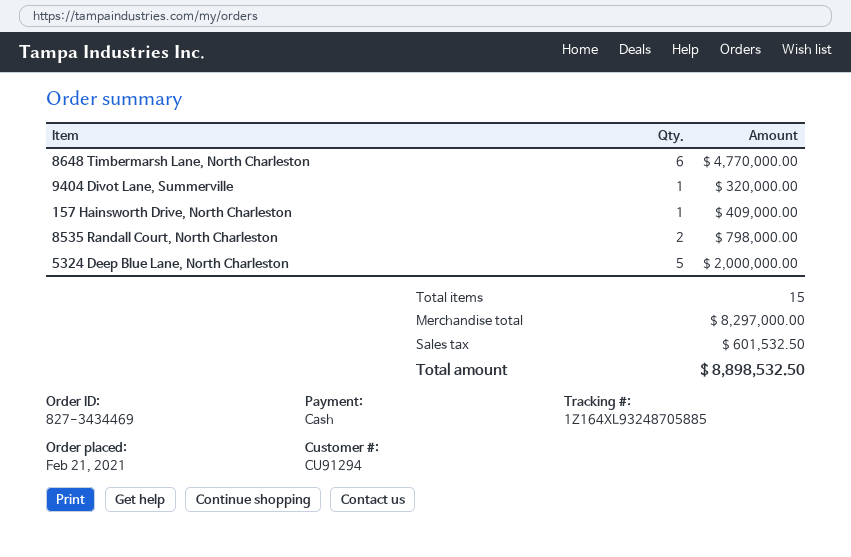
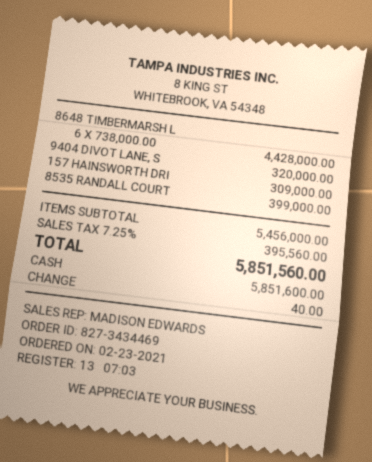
order date: 2021-02-21 -> 2021-02-23
8648 Timbermarsh Lane, North Charleston: 6 for 4770000.00 -> 6 for 4428000.00
157 Hainsworth Drive, North Charleston: 1 for 409000.00 -> 1 for 309000.00
8535 Randall Court, North Charleston: 2 for 798000.00 -> 1 for 399000.00
5324 Deep Blue Lane, North Charleston: 5 for 2000000.00 -> none
subtotal: 8297000.00 -> 5456000.00
tax: 601532.50 -> 395560.00
total: 8898532.50 -> 5851560.00

